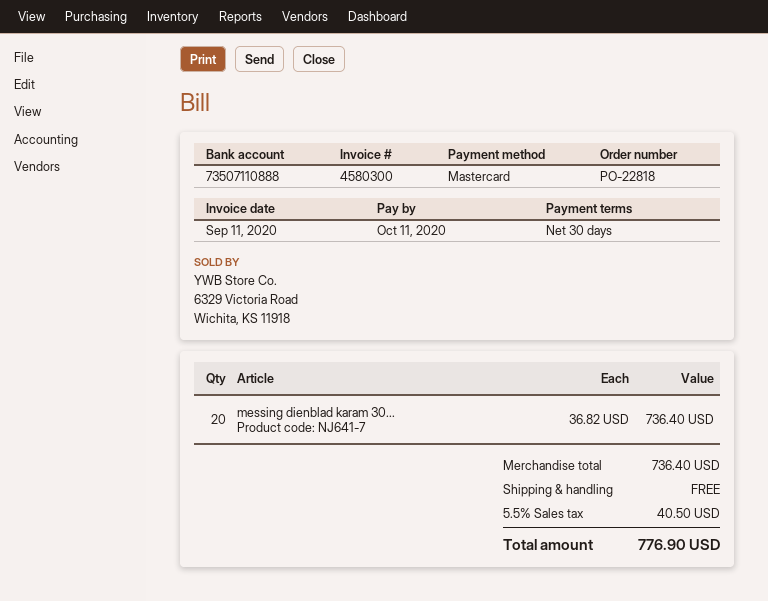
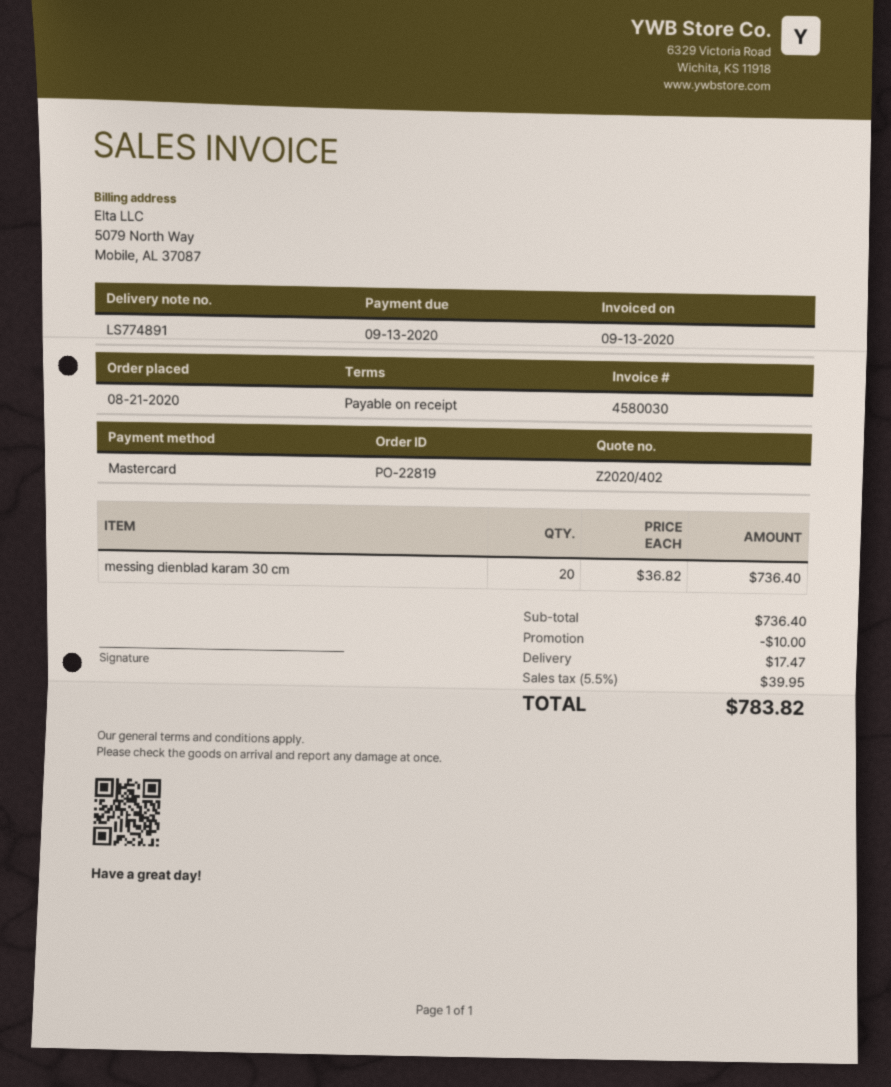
order number: PO-22818 -> PO-22819
invoice number: 4580300 -> 4580030
invoice date: 2020-09-11 -> 2020-09-13
payment terms: 30 days -> on receipt
due date: 2020-10-11 -> 2020-09-13
discount: none -> 10.00
shipping: 0.00 -> 17.47
tax: 5.5% = 40.50 -> 5.5% = 39.95
total: 776.90 -> 783.82

